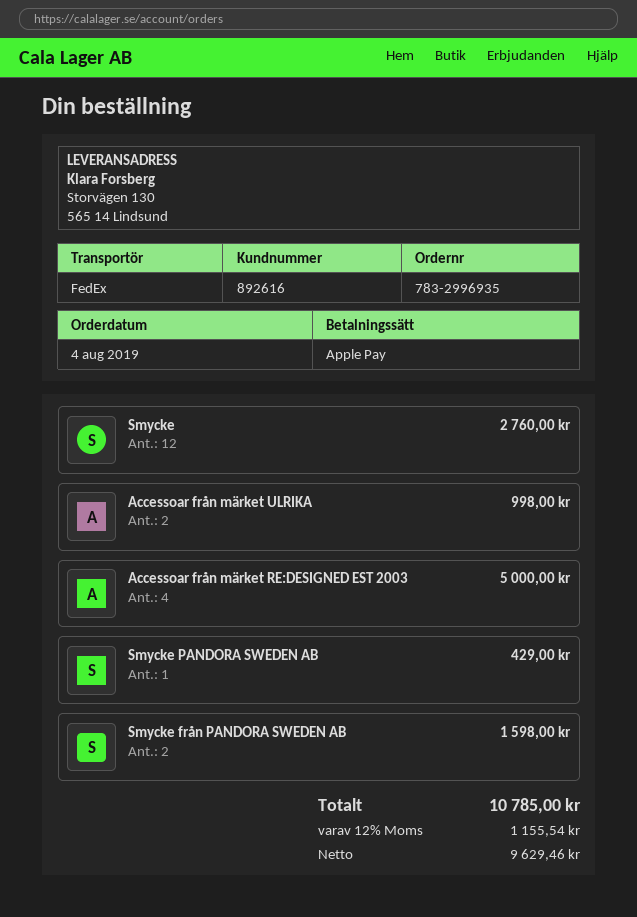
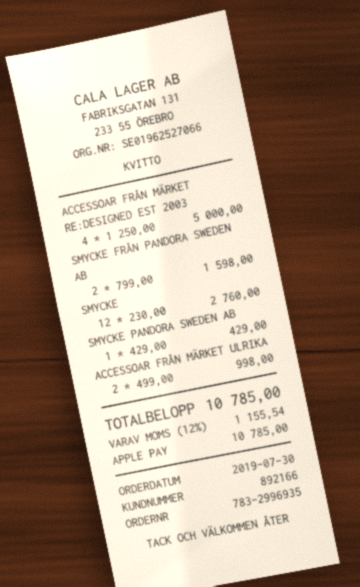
order date: 2019-08-04 -> 2019-07-30
customer number: 892616 -> 892166

